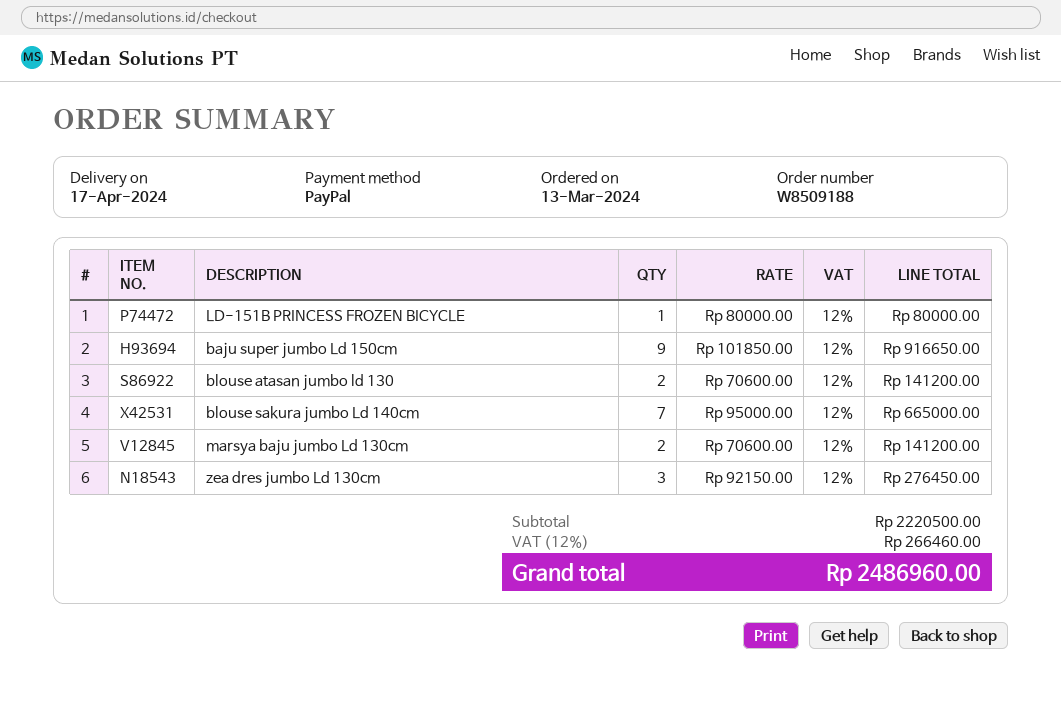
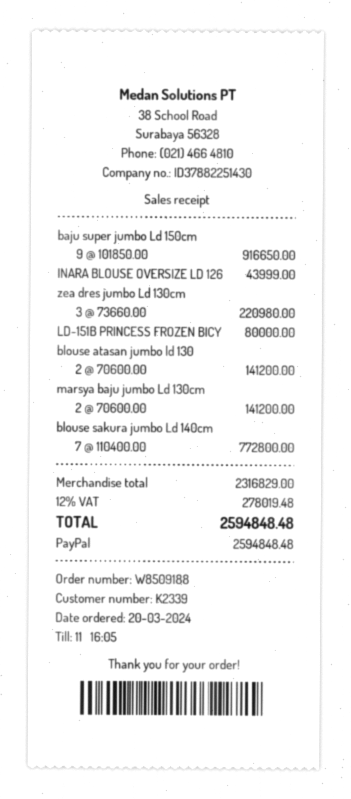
order date: 2024-03-13 -> 2024-03-20
blouse sakura jumbo Ld 140cm: 7 x 95000.00 = 665000.00 -> 7 x 110400.00 = 772800.00
zea dres jumbo Ld 130cm: 3 x 92150.00 = 276450.00 -> 3 x 73660.00 = 220980.00
INARA BLOUSE OVERSIZE LD 126: none -> 1 x 43999.00 = 43999.00
subtotal: 2220500.00 -> 2316829.00
tax: 12% = 266460.00 -> 12% = 278019.48
total: 2486960.00 -> 2594848.48

